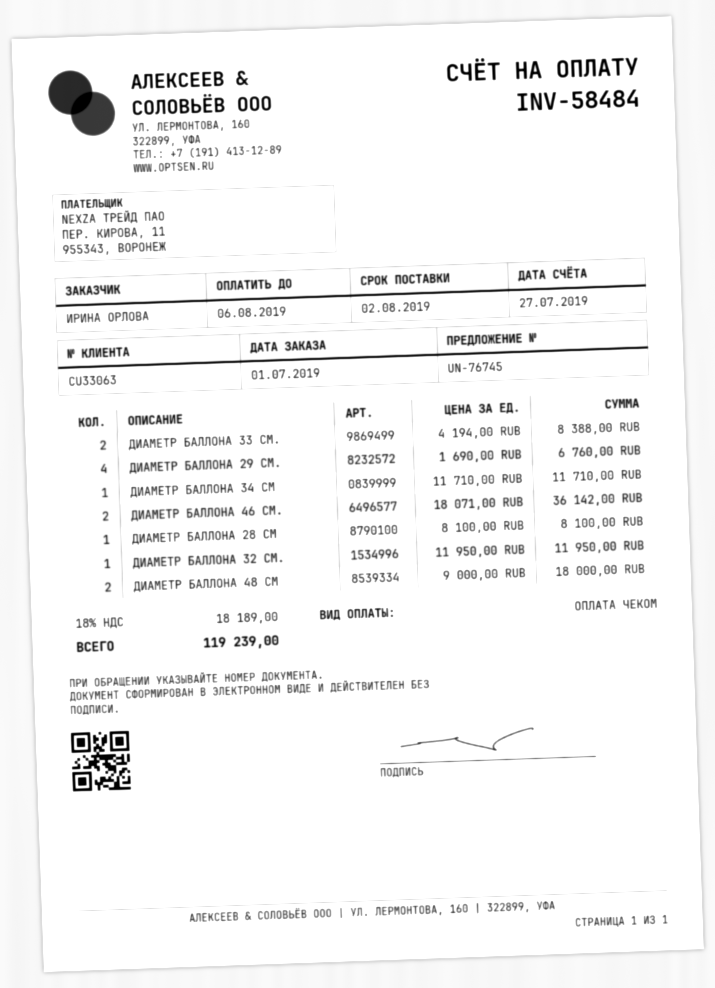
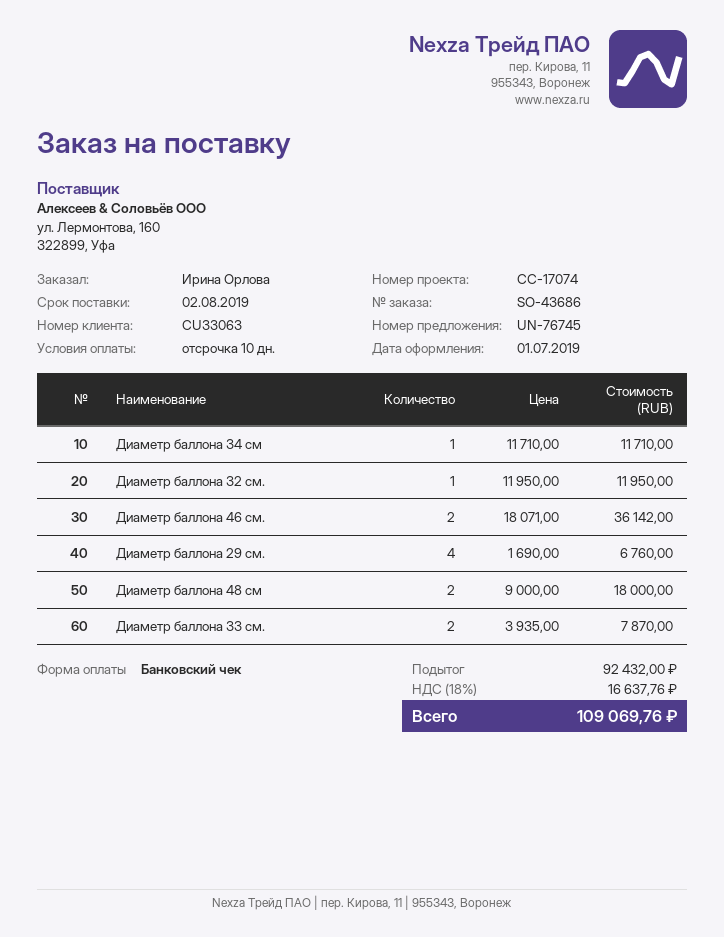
ДИАМЕТР БАЛЛОНА 33 СМ.: 2 x 4194.00 = 8388.00 -> 2 x 3935.00 = 7870.00
ДИАМЕТР БАЛЛОНА 28 СМ: 1 x 8100.00 = 8100.00 -> none
tax: 18% = 18189.00 -> 18% = 16637.76
total: 119239.00 -> 109069.76

